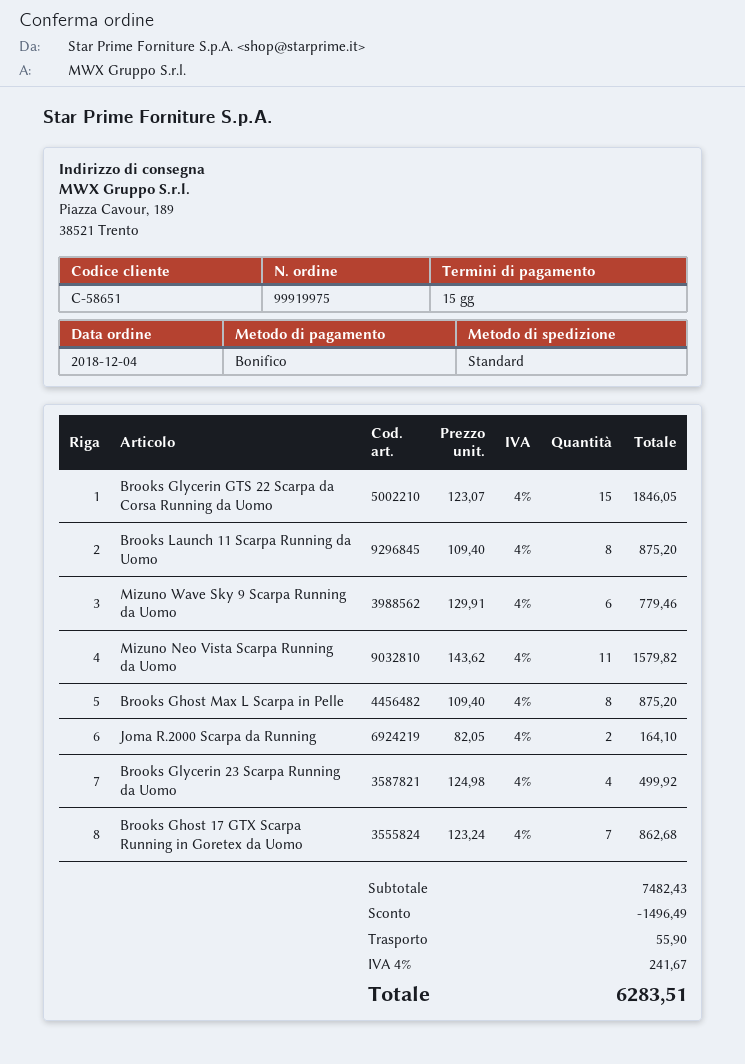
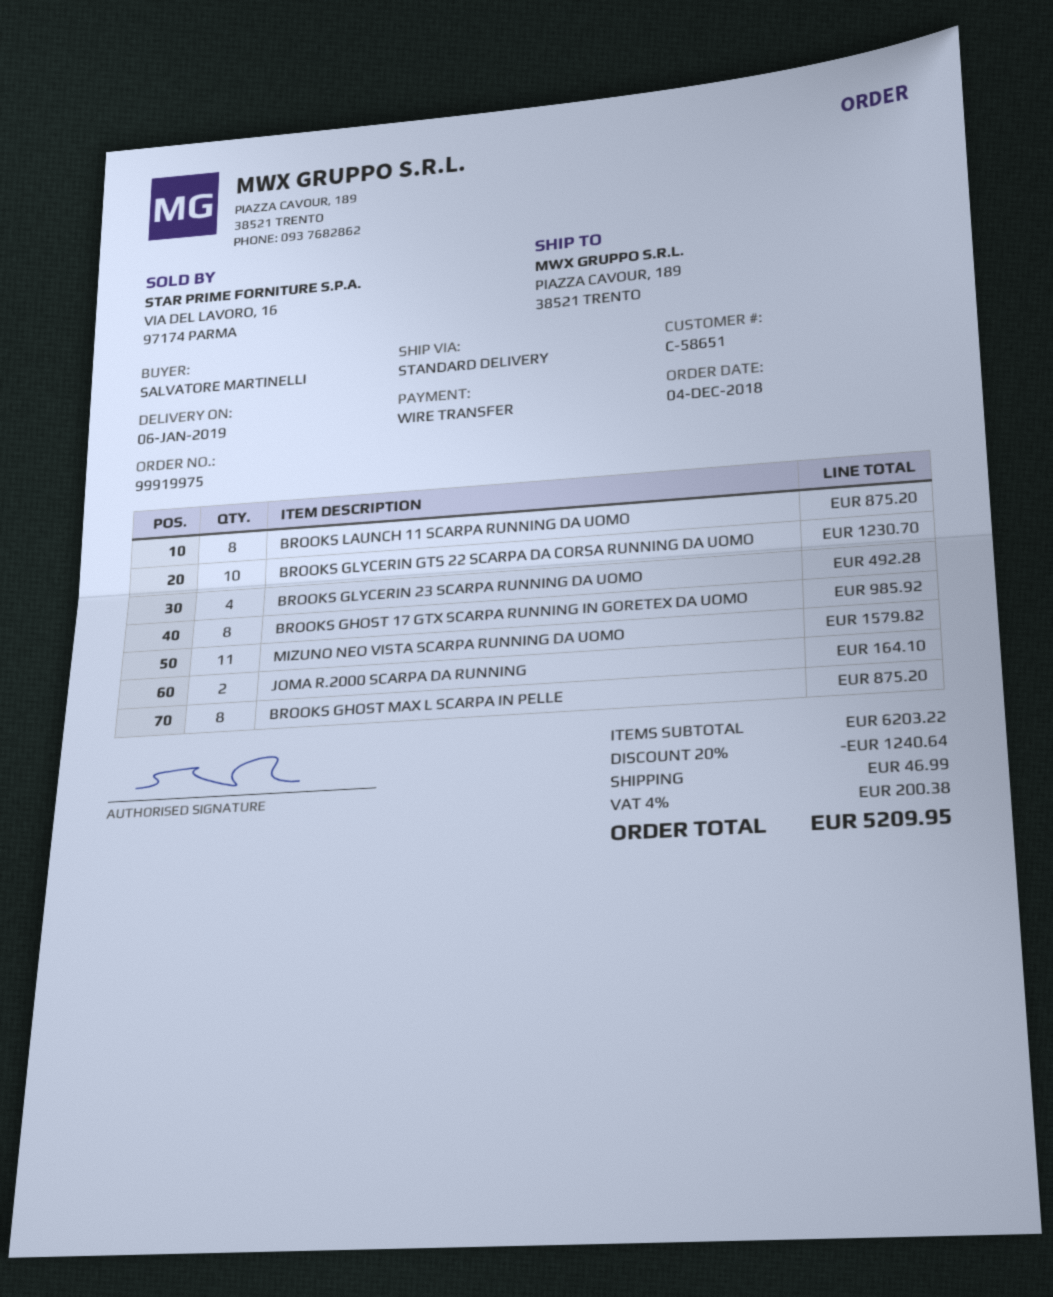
Brooks Glycerin GTS 22 Scarpa da Corsa Running da Uomo: 15 for 1846.05 -> 10 for 1230.70
Mizuno Wave Sky 9 Scarpa Running da Uomo: 6 for 779.46 -> none
Brooks Glycerin 23 Scarpa Running da Uomo: 4 for 499.92 -> 4 for 492.28
Brooks Ghost 17 GTX Scarpa Running in Goretex da Uomo: 7 for 862.68 -> 8 for 985.92
subtotal: 7482.43 -> 6203.22
discount: 1496.49 -> 1240.64
shipping: 55.90 -> 46.99
tax: 4% = 241.67 -> 4% = 200.38
total: 6283.51 -> 5209.95

